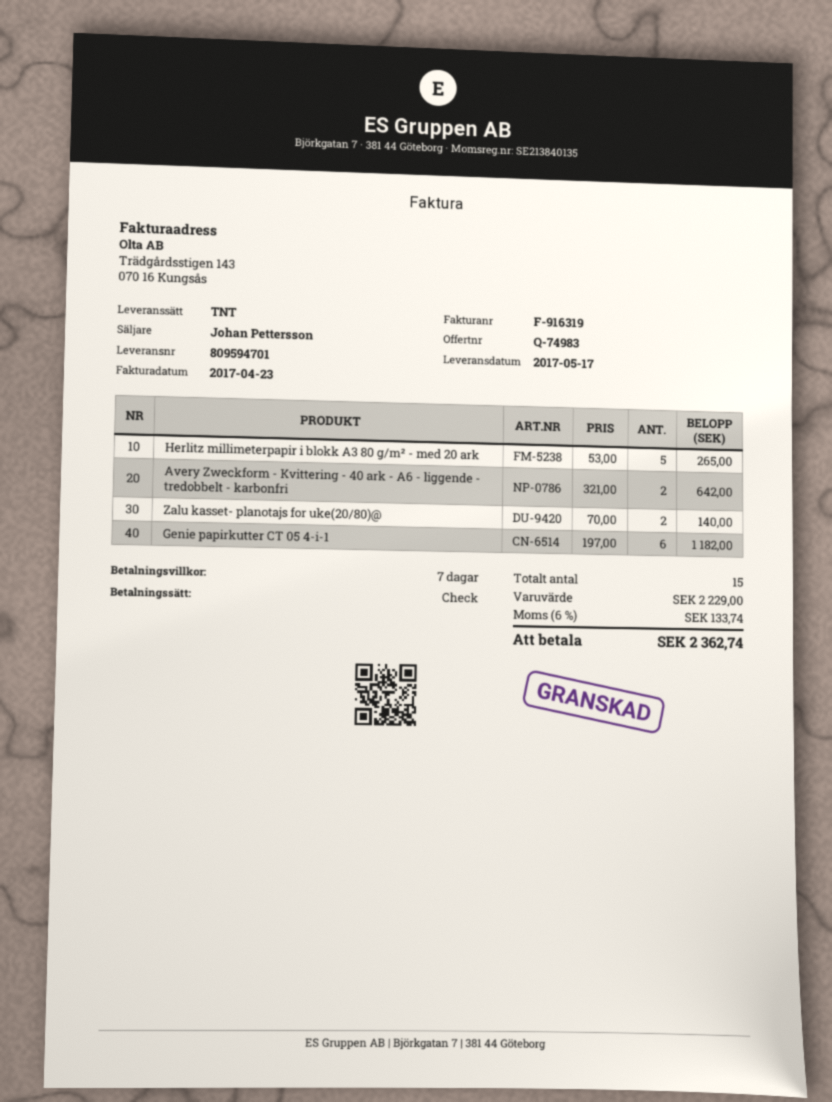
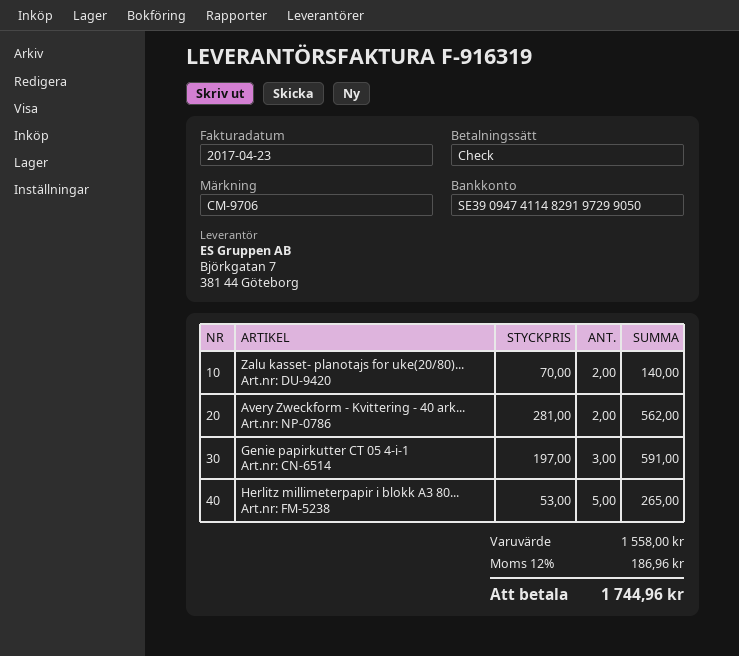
Avery Zweckform - Kvittering - 40 ark - A6 - liggende - tredobbelt - karbonfri: 2 x 321.00 = 642.00 -> 2 x 281.00 = 562.00
Genie papirkutter CT 05 4-i-1: 6 x 197.00 = 1182.00 -> 3 x 197.00 = 591.00
subtotal: 2229.00 -> 1558.00
tax: 6% = 133.74 -> 12% = 186.96
total: 2362.74 -> 1744.96

